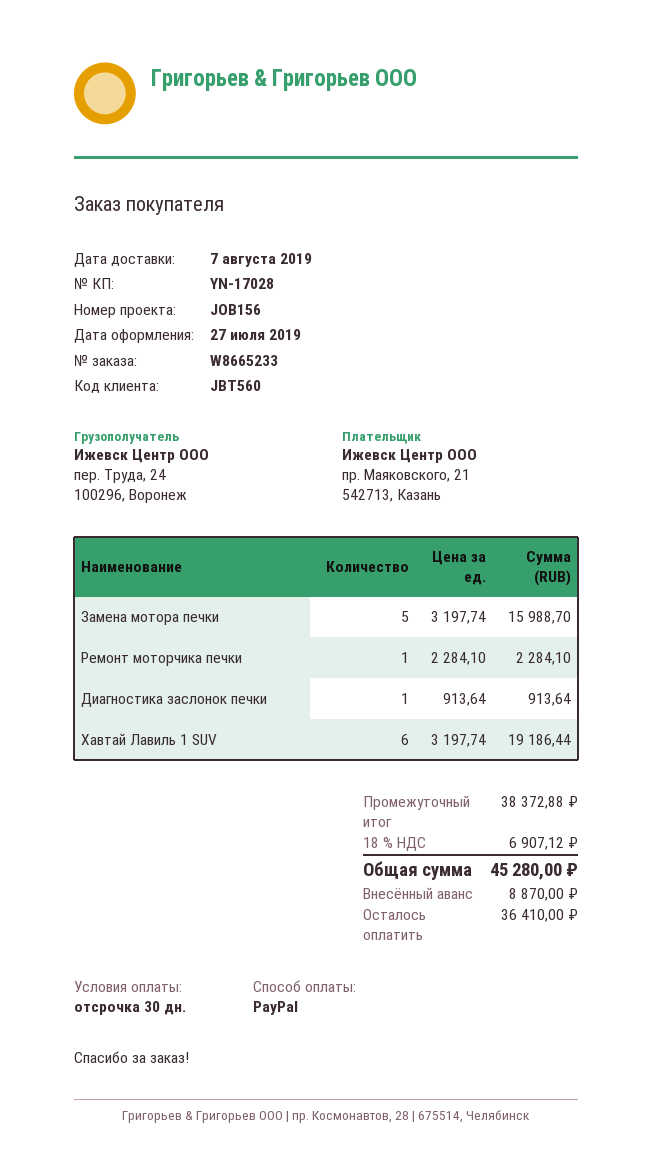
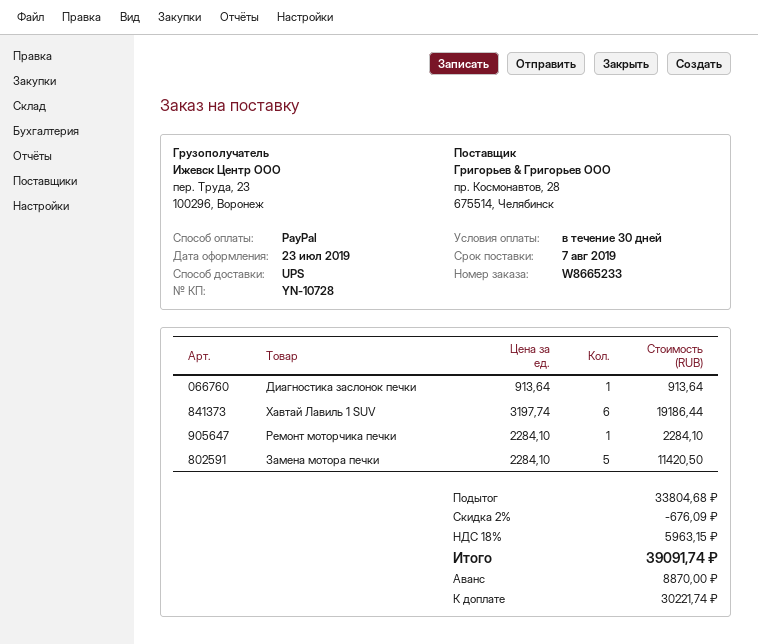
quote number: YN-17028 -> YN-10728
order date: 2019-07-27 -> 2019-07-23
ship to: пер. Труда, 24, 100296, Воронеж -> пер. Труда, 23, 100296, Воронеж
Замена мотора печки: 5 x 3197.74 = 15988.70 -> 5 x 2284.10 = 11420.50
subtotal: 38372.88 -> 33804.68
discount: none -> 2% = 676.09
tax: 18% = 6907.12 -> 18% = 5963.15
total: 45280.00 -> 39091.74
balance: 36410.00 -> 30221.74

